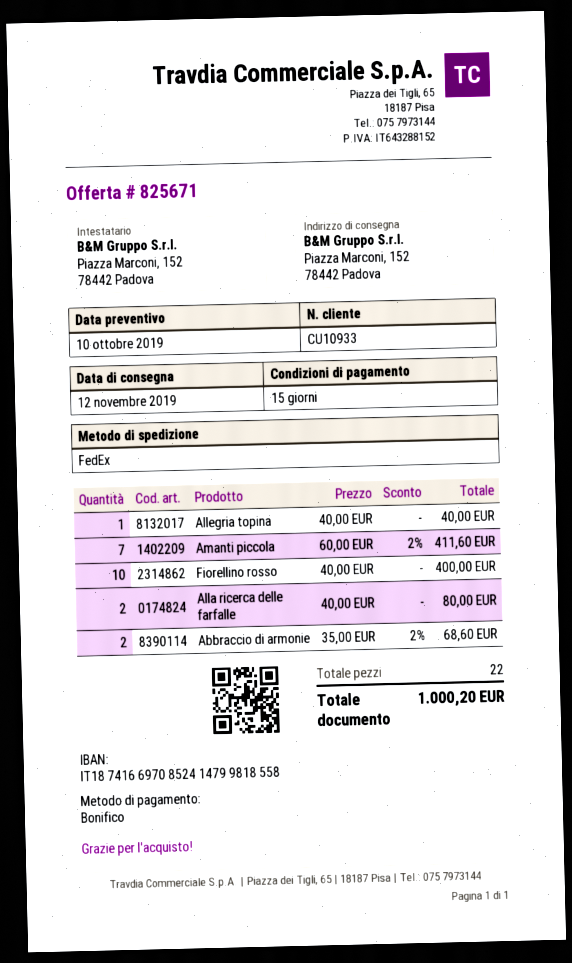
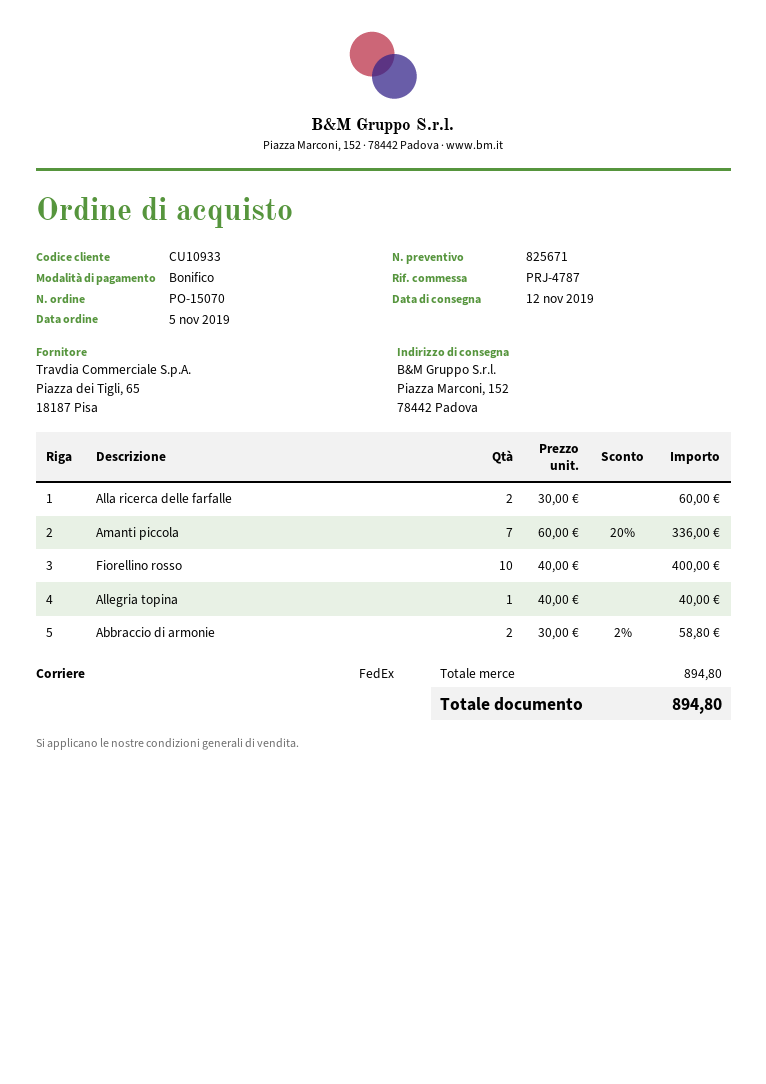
Amanti piccola: 7 x 60.00 - 2% = 411.60 -> 7 x 60.00 - 20% = 336.00
Alla ricerca delle farfalle: 2 x 40.00 = 80.00 -> 2 x 30.00 = 60.00
Abbraccio di armonie: 2 x 35.00 - 2% = 68.60 -> 2 x 30.00 - 2% = 58.80
total: 1000.20 -> 894.80

